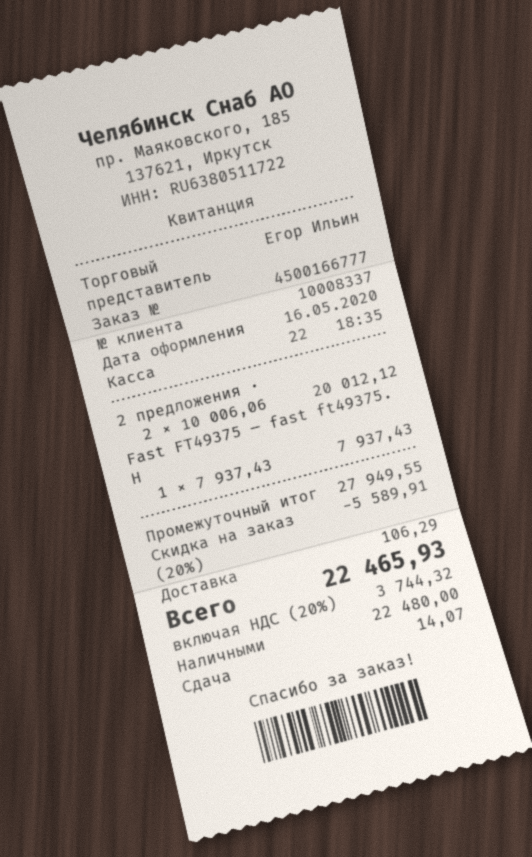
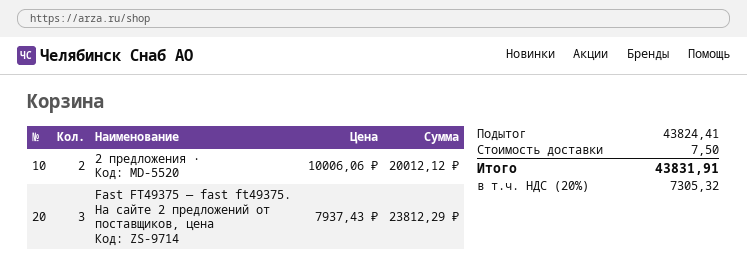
Fast FT49375 — fast ft49375. Н: 1 x 7937.43 = 7937.43 -> 3 x 7937.43 = 23812.29
subtotal: 27949.55 -> 43824.41
discount: 20% = 5589.91 -> none
shipping: 106.29 -> 7.50
tax: 20% = 3744.32 -> 20% = 7305.32
total: 22465.93 -> 43831.91

